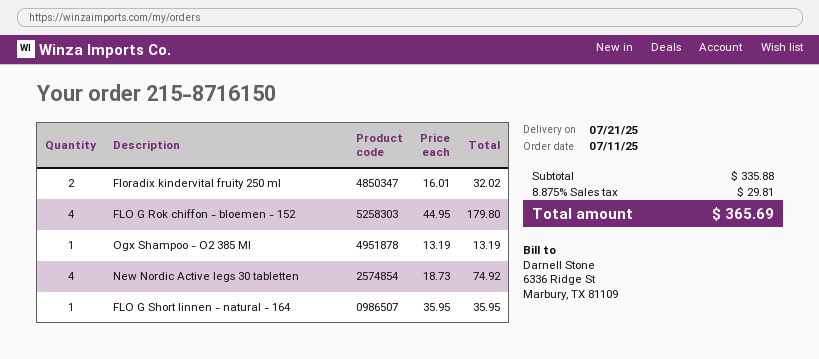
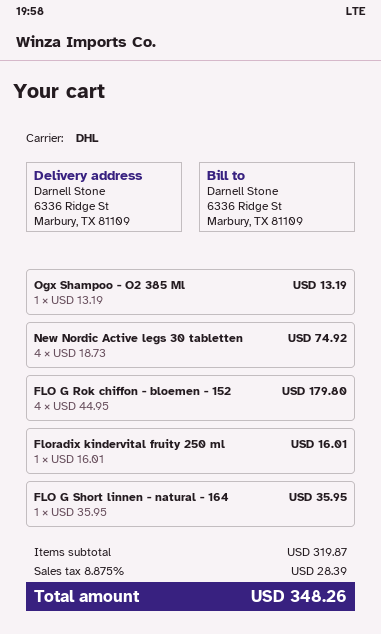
Floradix kindervital fruity 250 ml: 2 x 16.01 = 32.02 -> 1 x 16.01 = 16.01
subtotal: 335.88 -> 319.87
tax: 8.875% = 29.81 -> 8.875% = 28.39
total: 365.69 -> 348.26

